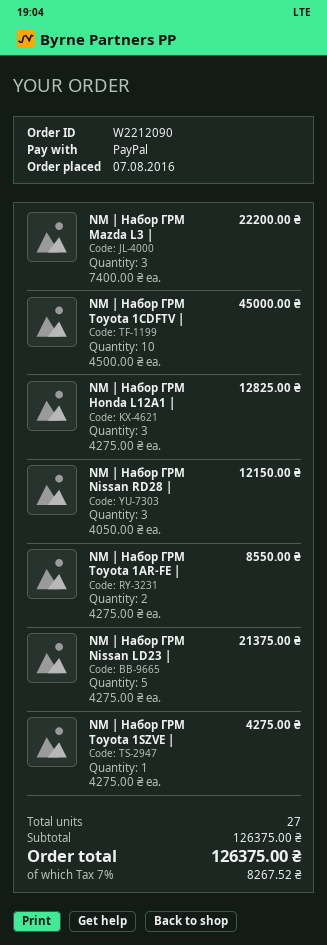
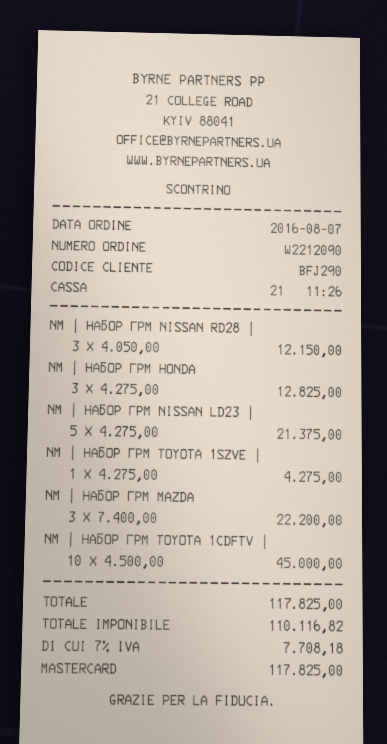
payment method: PayPal -> Mastercard
NM | Набор ГРМ Toyota 1AR-FE |: 2 x 4275.00 = 8550.00 -> none
tax: 7% = 8267.52 -> 7% = 7708.18
total: 126375.00 -> 117825.00

